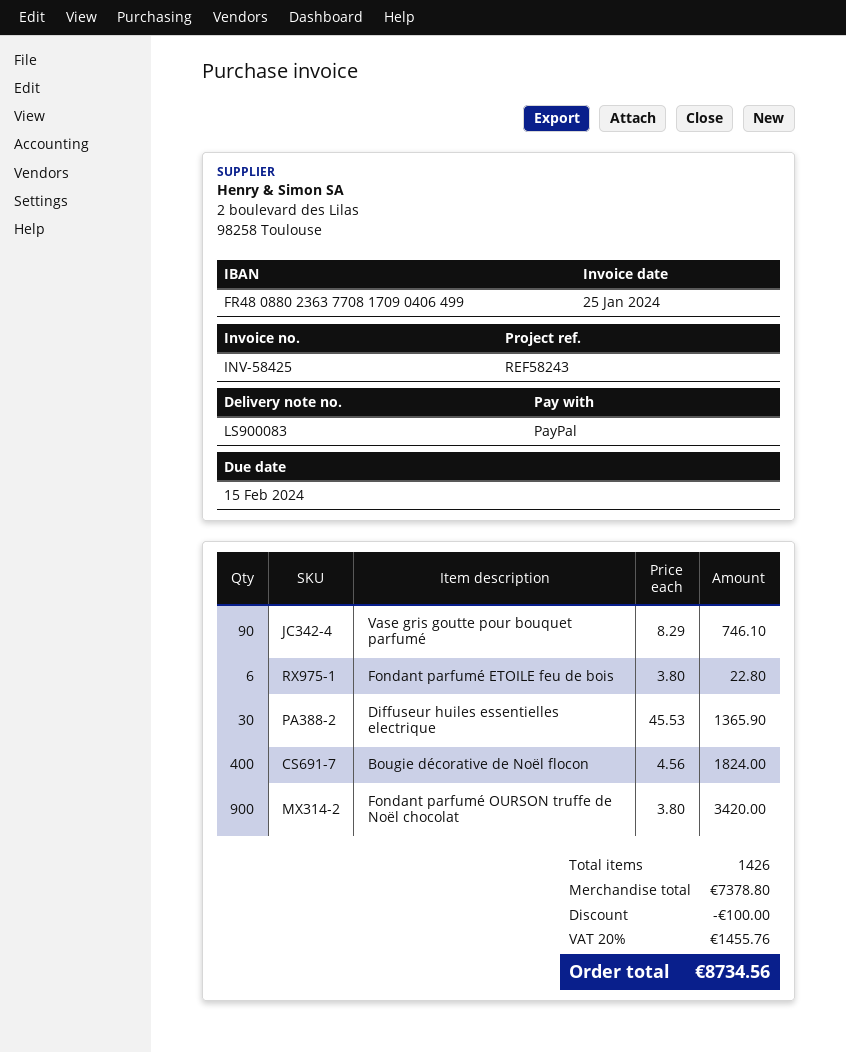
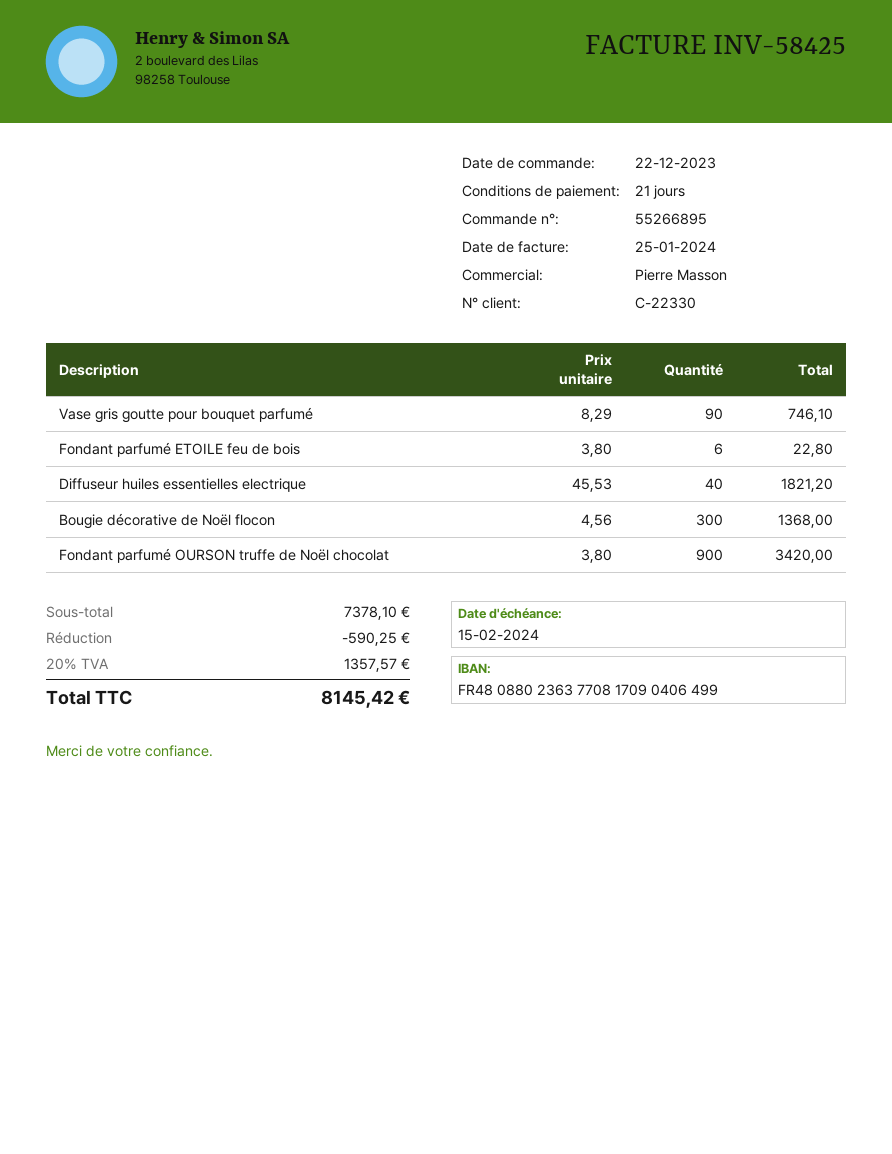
Diffuseur huiles essentielles electrique: 30 x 45.53 = 1365.90 -> 40 x 45.53 = 1821.20
Bougie décorative de Noël flocon: 400 x 4.56 = 1824.00 -> 300 x 4.56 = 1368.00
subtotal: 7378.80 -> 7378.10
discount: 100.00 -> 590.25
tax: 20% = 1455.76 -> 20% = 1357.57
total: 8734.56 -> 8145.42

